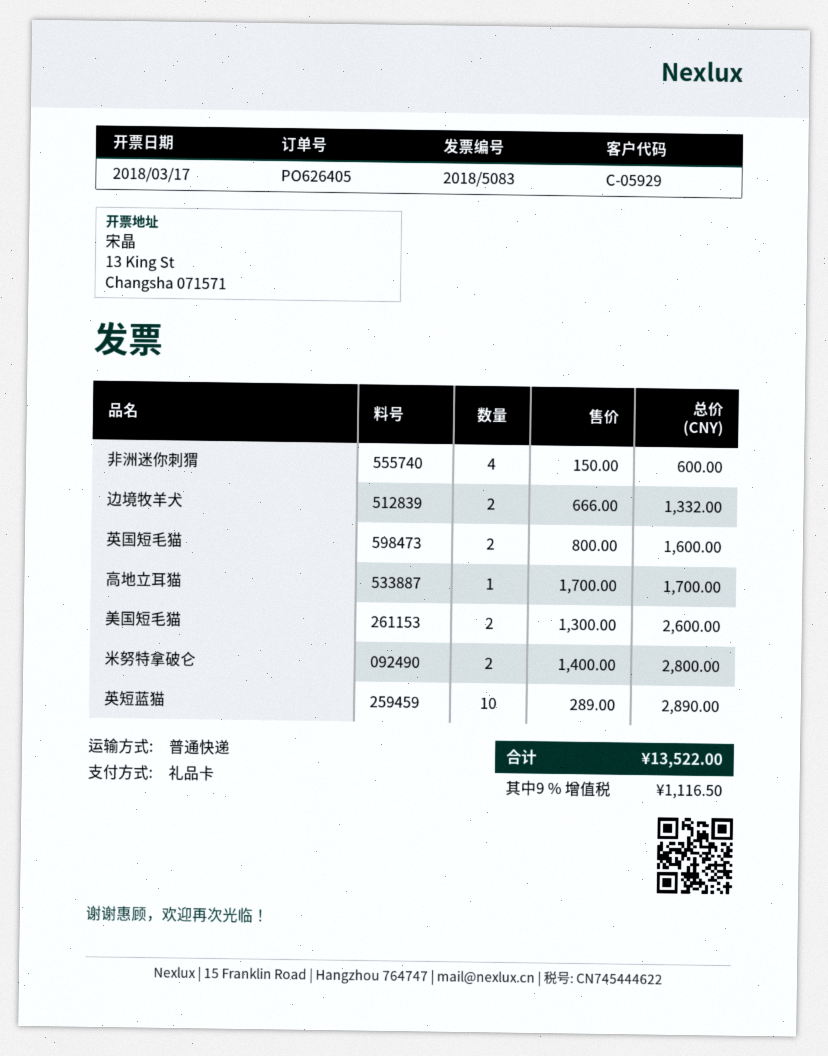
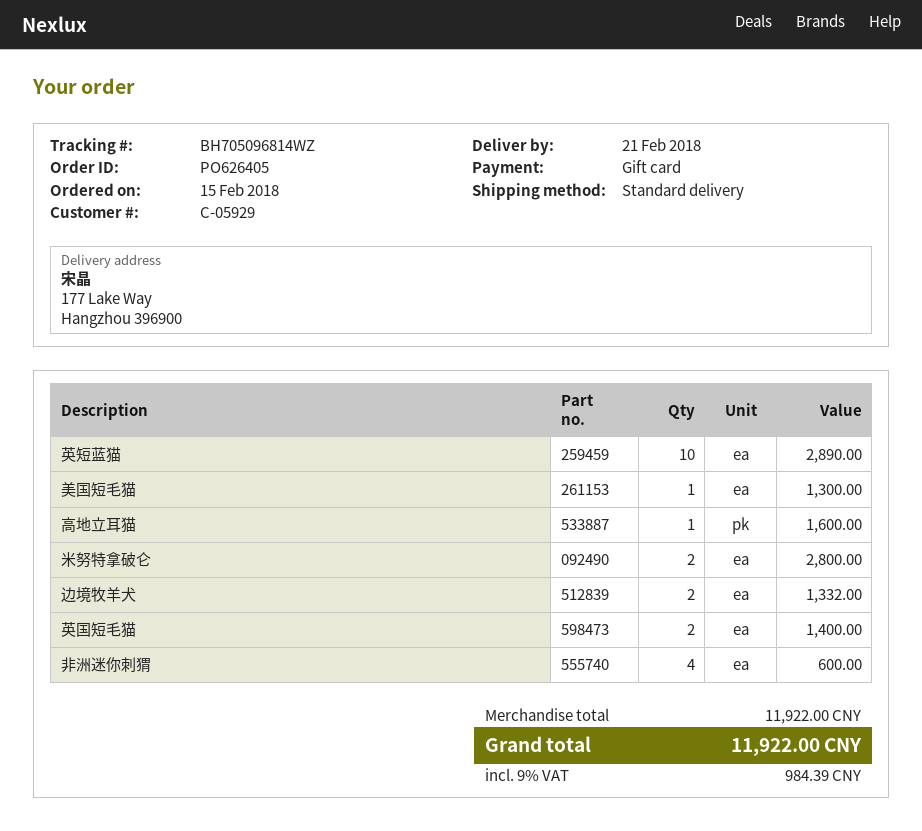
英国短毛猫: 2 for 1600.00 -> 2 for 1400.00
高地立耳猫: 1 for 1700.00 -> 1 for 1600.00
美国短毛猫: 2 for 2600.00 -> 1 for 1300.00
tax: 9% = 1116.50 -> 9% = 984.39
total: 13522.00 -> 11922.00

